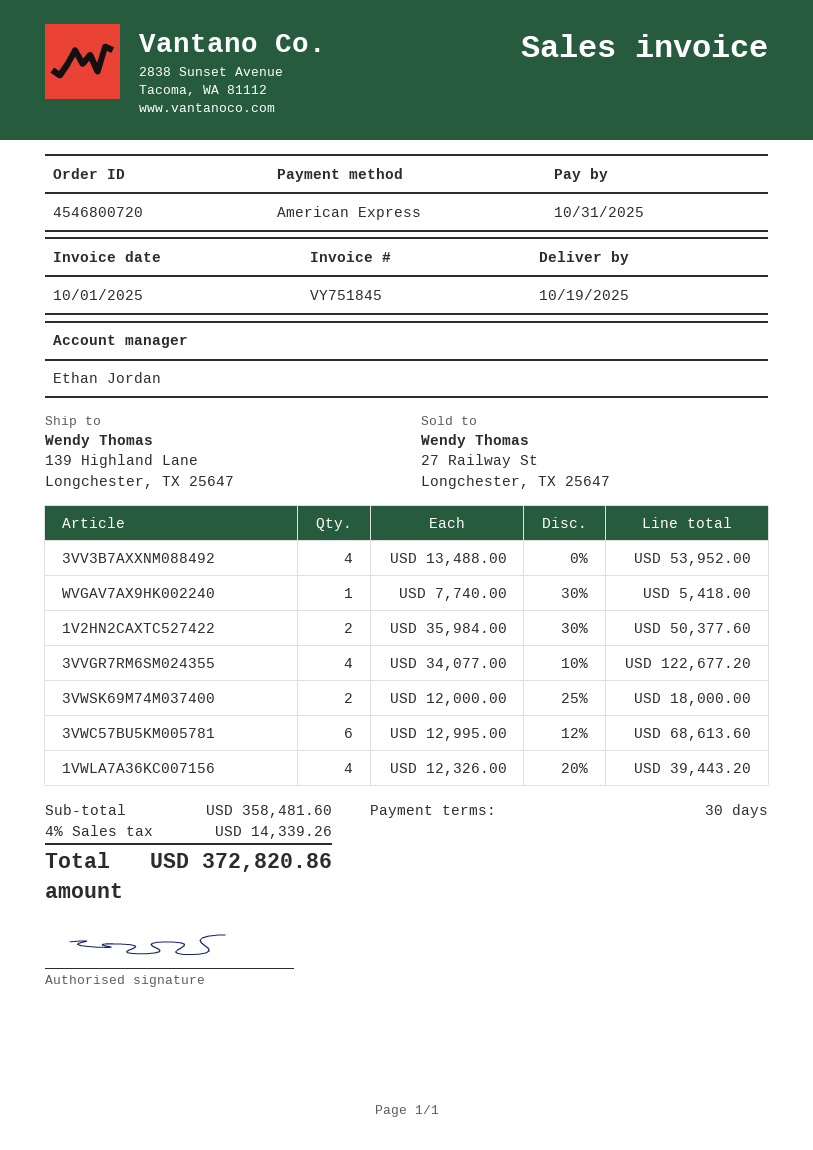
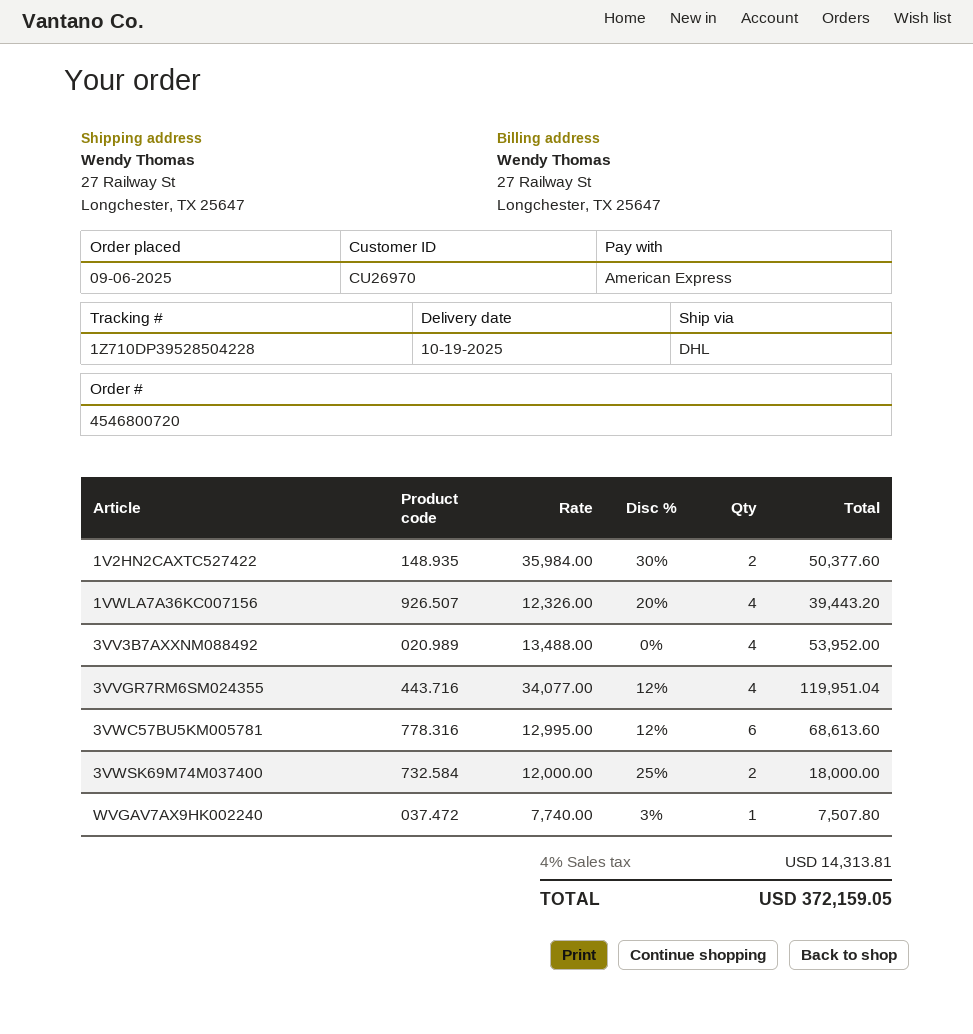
ship to: 139 Highland Lane, Longchester, TX 25647 -> 27 Railway St, Longchester, TX 25647
WVGAV7AX9HK002240: 1 x 7740.00 - 30% = 5418.00 -> 1 x 7740.00 - 3% = 7507.80
3VVGR7RM6SM024355: 4 x 34077.00 - 10% = 122677.20 -> 4 x 34077.00 - 12% = 119951.04
tax: 4% = 14339.26 -> 4% = 14313.81
total: 372820.86 -> 372159.05

